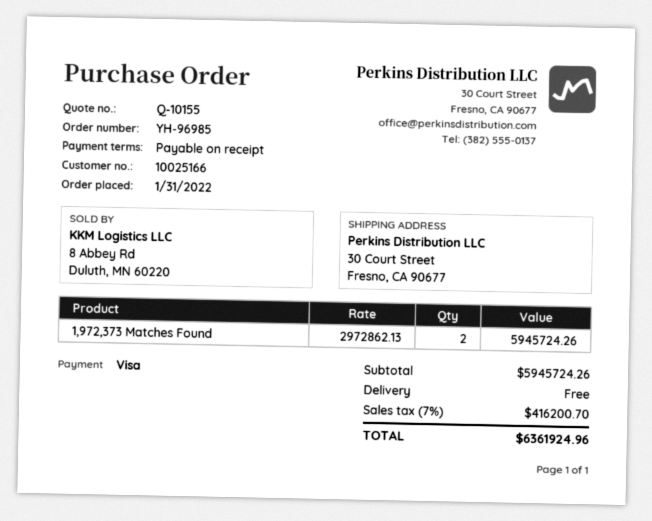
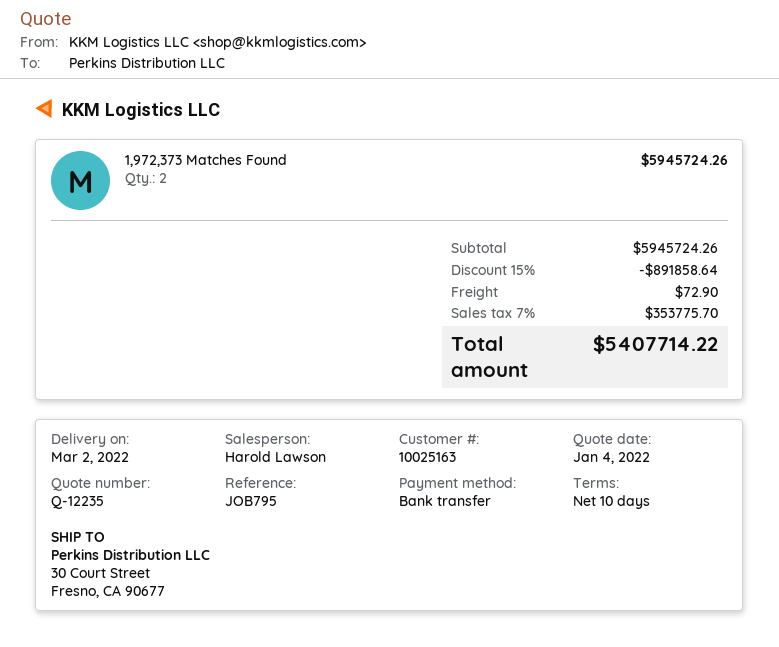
quote number: Q-10155 -> Q-12235
payment terms: on receipt -> 10 days
customer number: 10025166 -> 10025163
payment method: Visa -> bank transfer
discount: none -> 15% = 891858.64
shipping: 0.00 -> 72.90
tax: 7% = 416200.70 -> 7% = 353775.70
total: 6361924.96 -> 5407714.22

